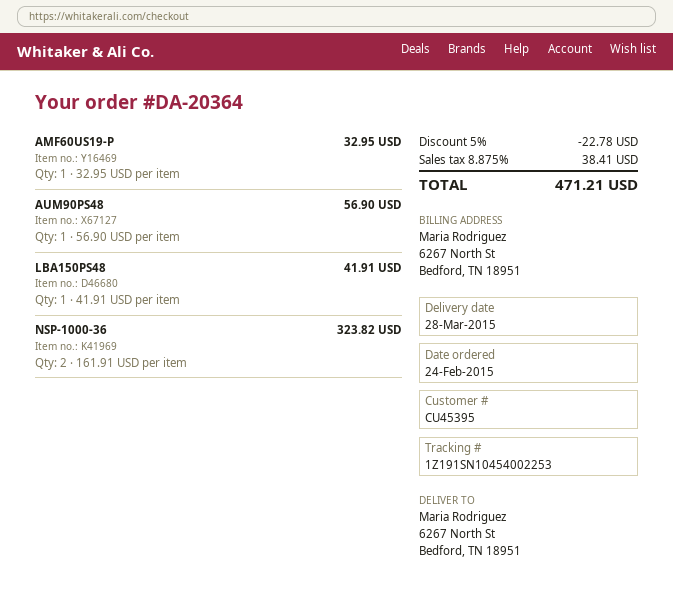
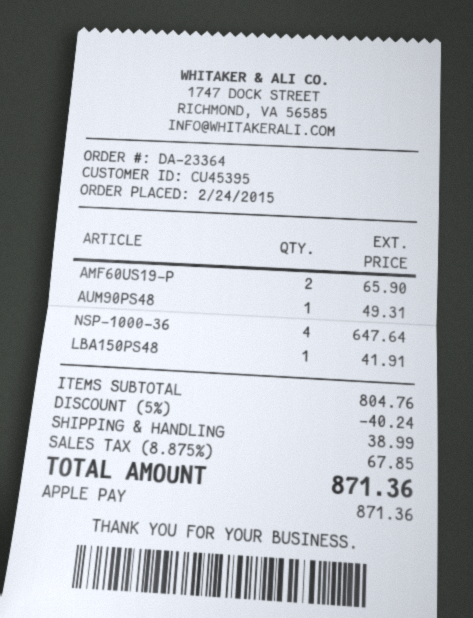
order number: DA-20364 -> DA-23364
AMF60US19-P: 1 for 32.95 -> 2 for 65.90
AUM90PS48: 1 for 56.90 -> 1 for 49.31
NSP-1000-36: 2 for 323.82 -> 4 for 647.64
discount: 5% = 22.78 -> 5% = 40.24
shipping: none -> 38.99
tax: 8.875% = 38.41 -> 8.875% = 67.85
total: 471.21 -> 871.36

